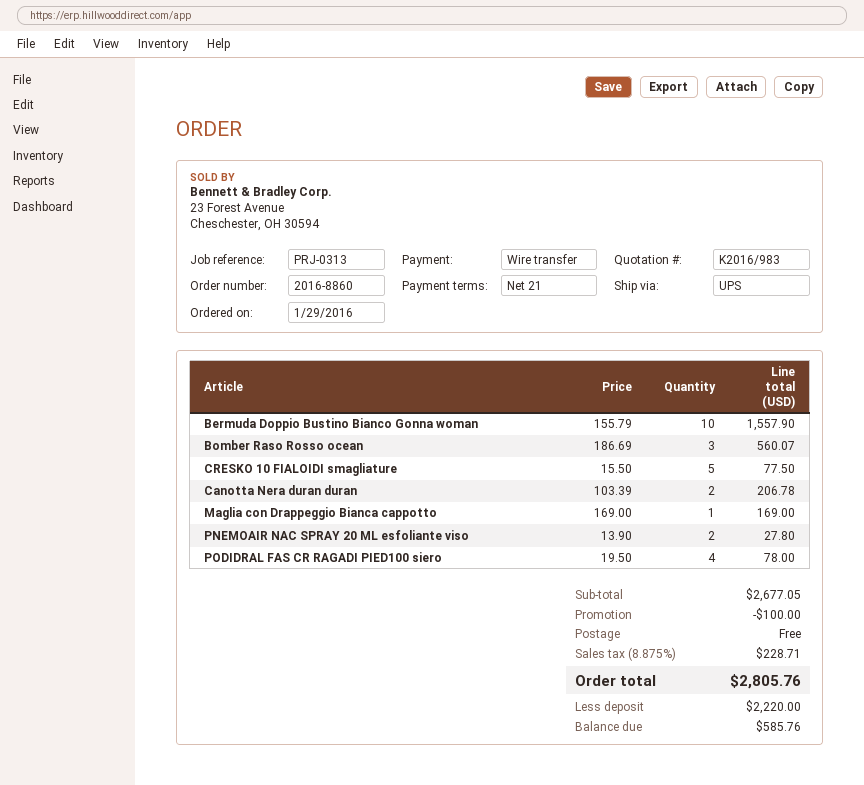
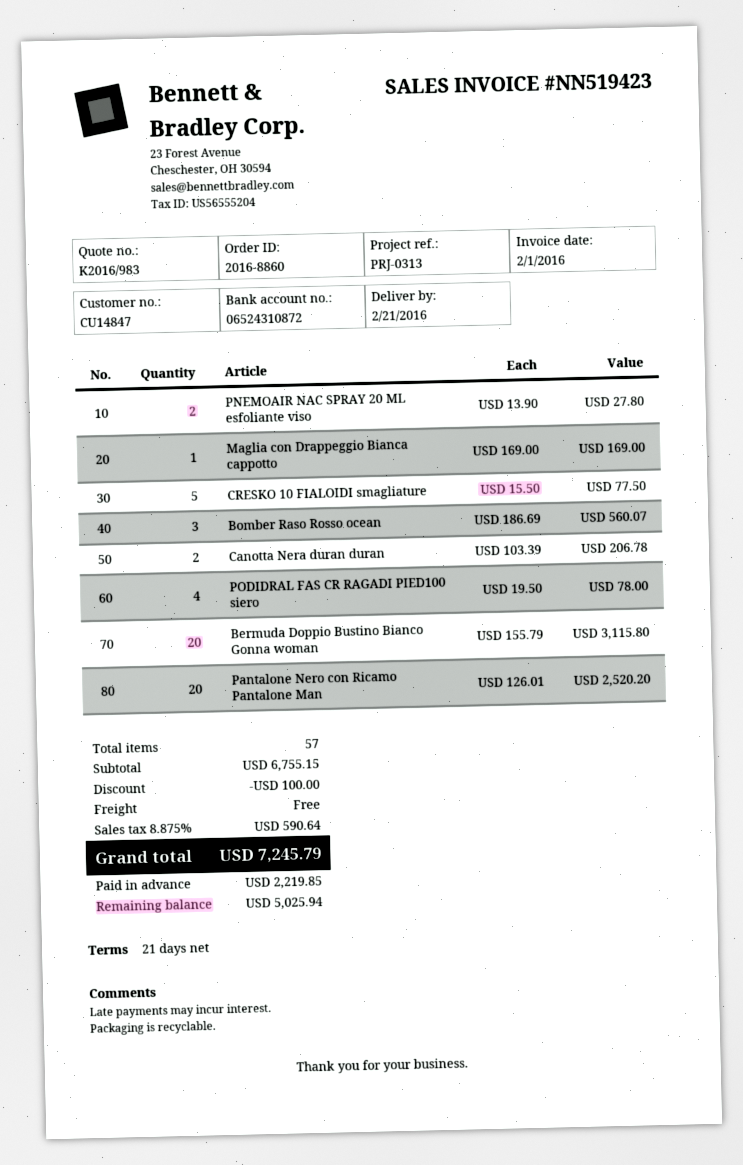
Bermuda Doppio Bustino Bianco Gonna woman: 10 x 155.79 = 1557.90 -> 20 x 155.79 = 3115.80
Pantalone Nero con Ricamo Pantalone Man: none -> 20 x 126.01 = 2520.20
subtotal: 2677.05 -> 6755.15
tax: 8.875% = 228.71 -> 8.875% = 590.64
total: 2805.76 -> 7245.79
deposit: 2220.00 -> 2219.85
balance: 585.76 -> 5025.94

